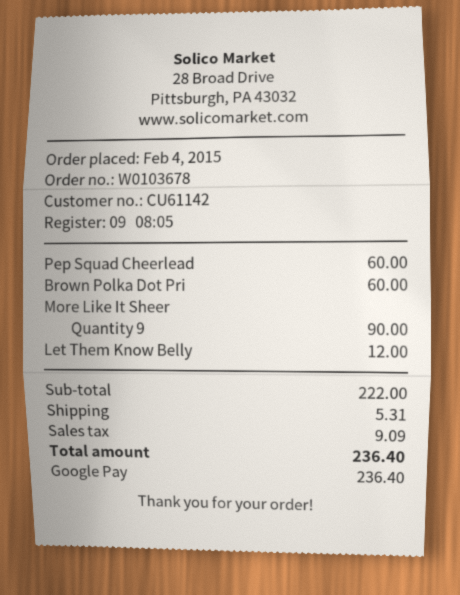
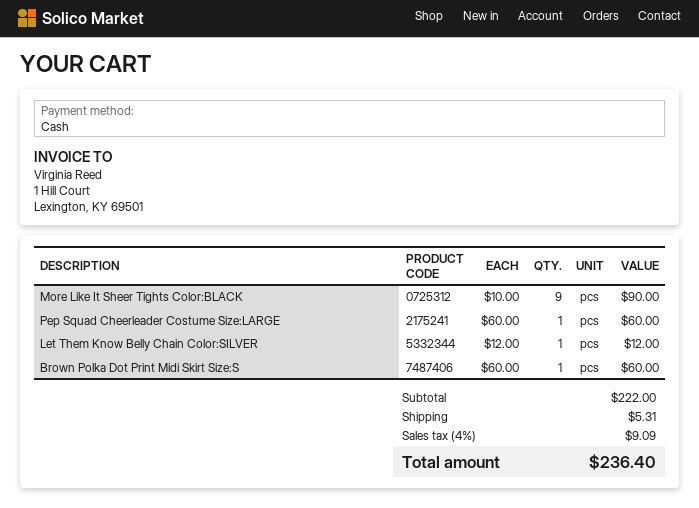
payment method: Google Pay -> cash

